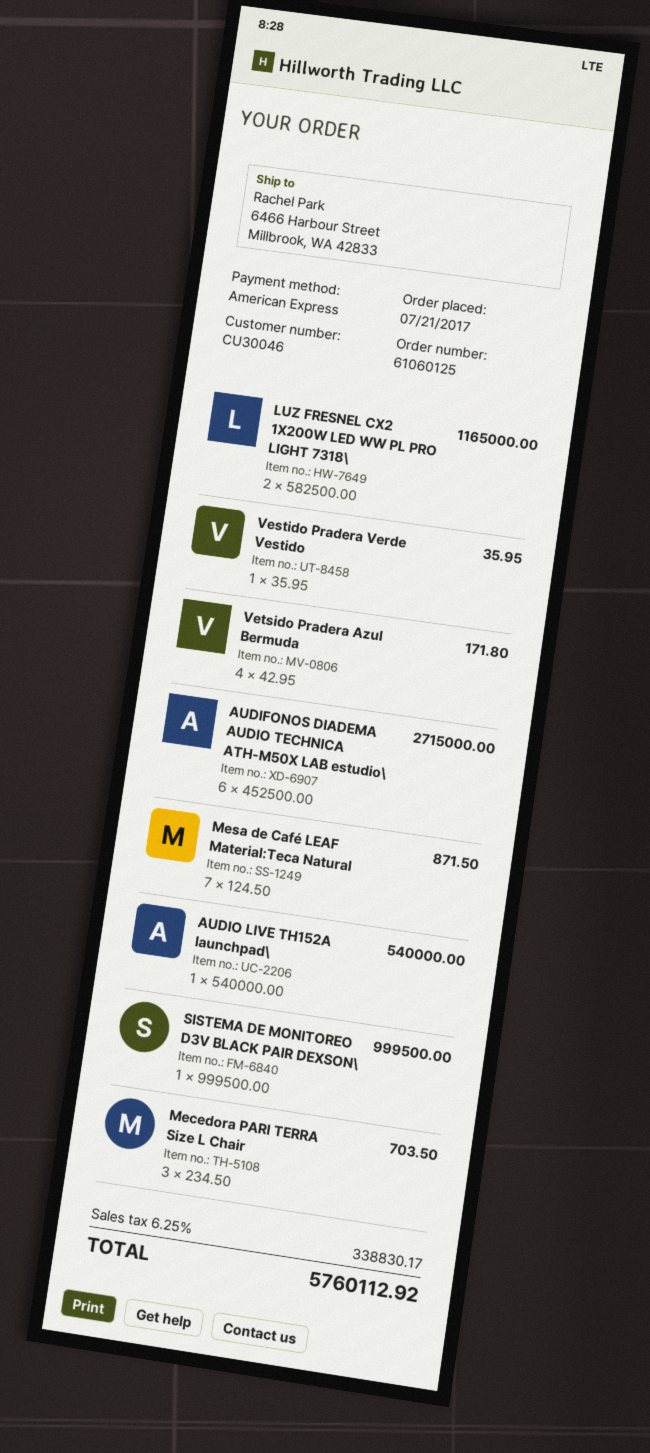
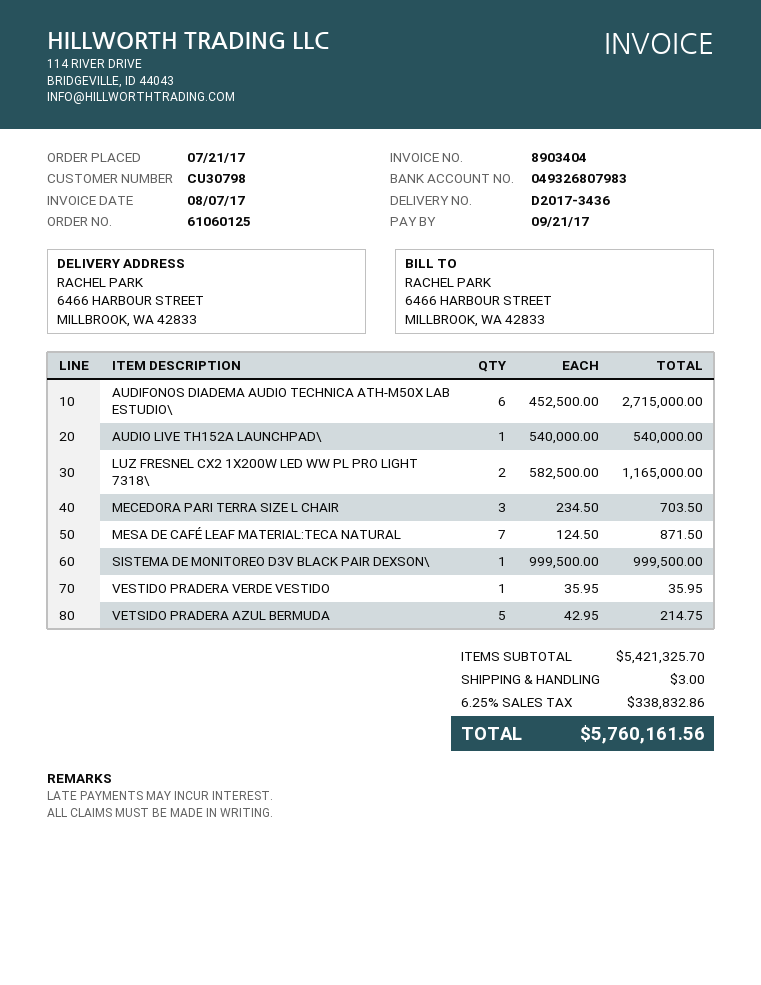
customer number: CU30046 -> CU30798
Vetsido Pradera Azul Bermuda: 4 x 42.95 = 171.80 -> 5 x 42.95 = 214.75
shipping: none -> 3.00
tax: 6.25% = 338830.17 -> 6.25% = 338832.86
total: 5760112.92 -> 5760161.56

